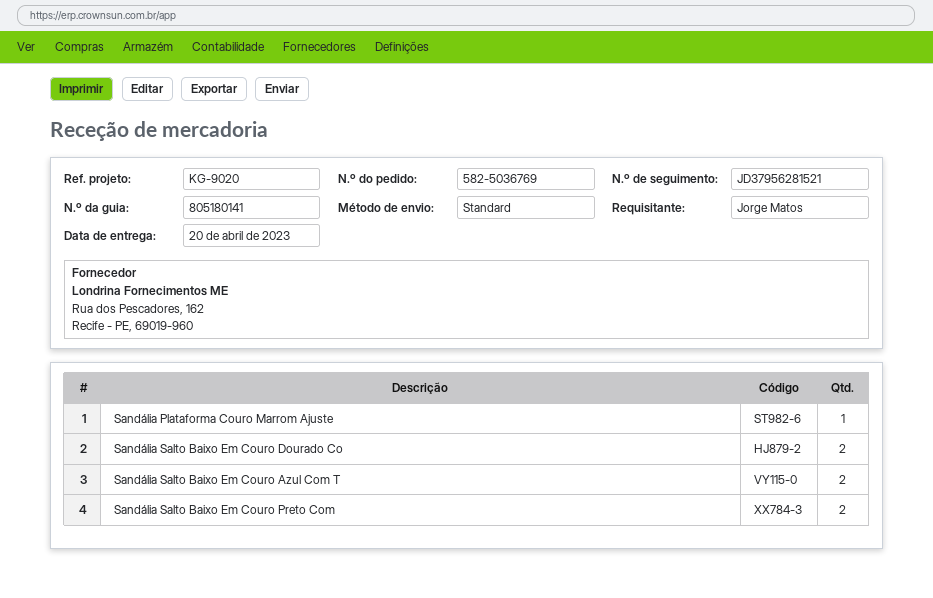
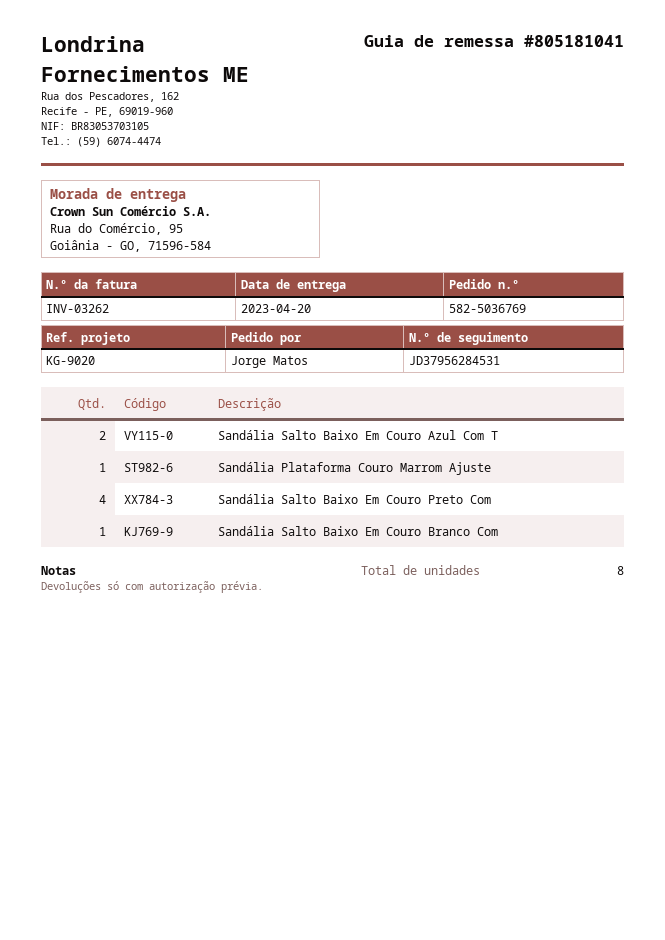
delivery note number: 805180141 -> 805181041
tracking number: JD37956281521 -> JD37956284531
Sandália Salto Baixo Em Couro Dourado Co: 2 -> none
Sandália Salto Baixo Em Couro Preto Com: 2 -> 4
Sandália Salto Baixo Em Couro Branco Com: none -> 1

